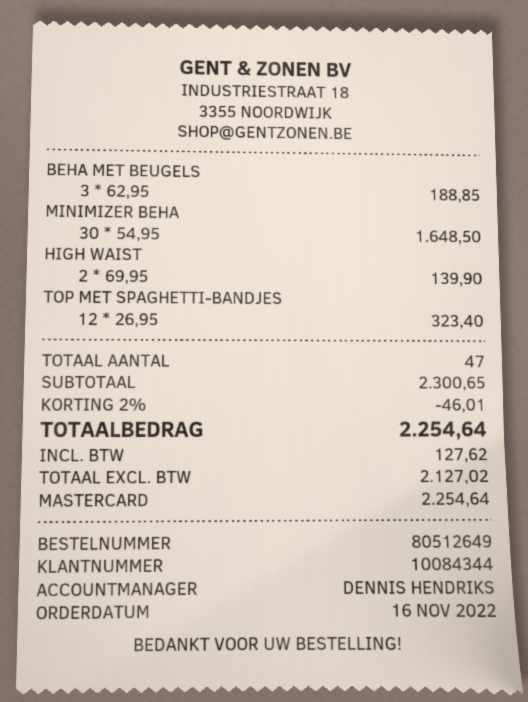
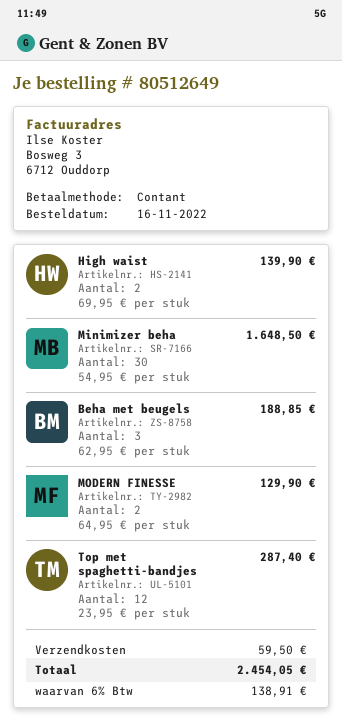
payment method: Mastercard -> cash
TOP MET SPAGHETTI-BANDJES: 12 x 26.95 = 323.40 -> 12 x 23.95 = 287.40
MODERN FINESSE: none -> 2 x 64.95 = 129.90
discount: 2% = 46.01 -> none
shipping: none -> 59.50
tax: 127.62 -> 138.91
total: 2254.64 -> 2454.05

